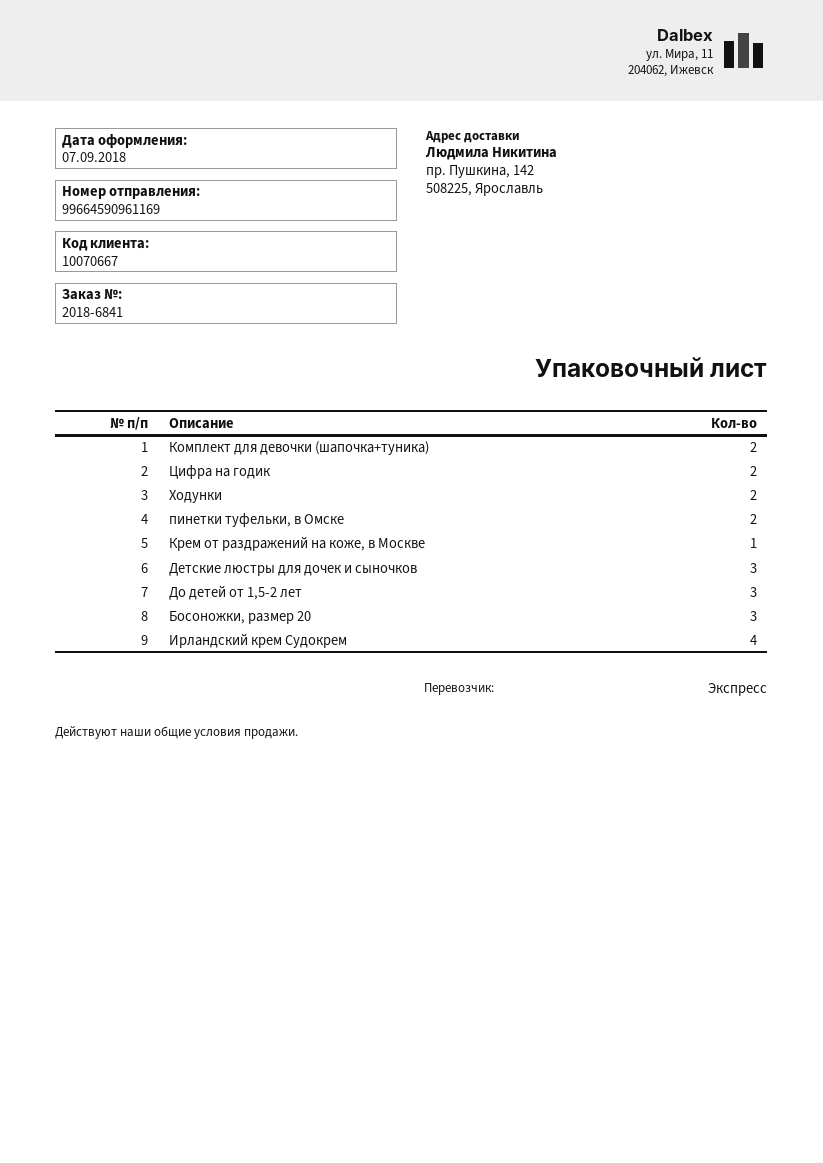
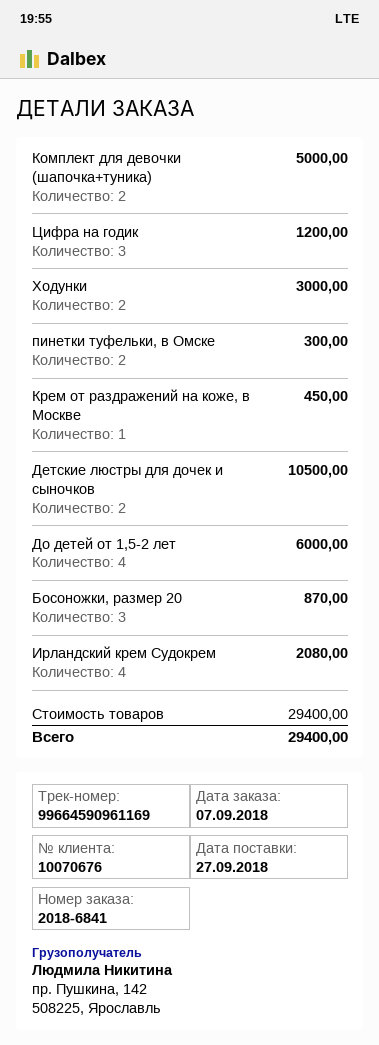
customer number: 10070667 -> 10070676
Цифра на годик: 2 -> 3
Детские люстры для дочек и сыночков: 3 -> 2
До детей от 1,5-2 лет: 3 -> 4

